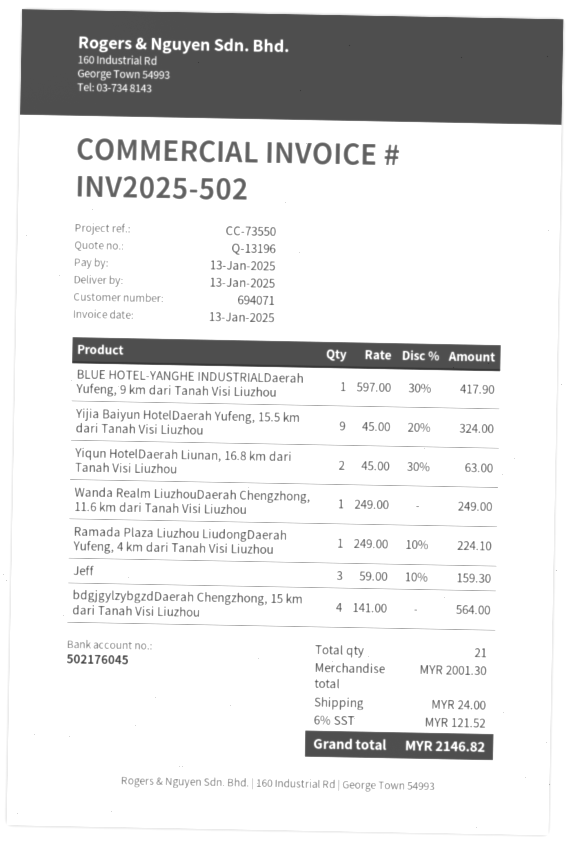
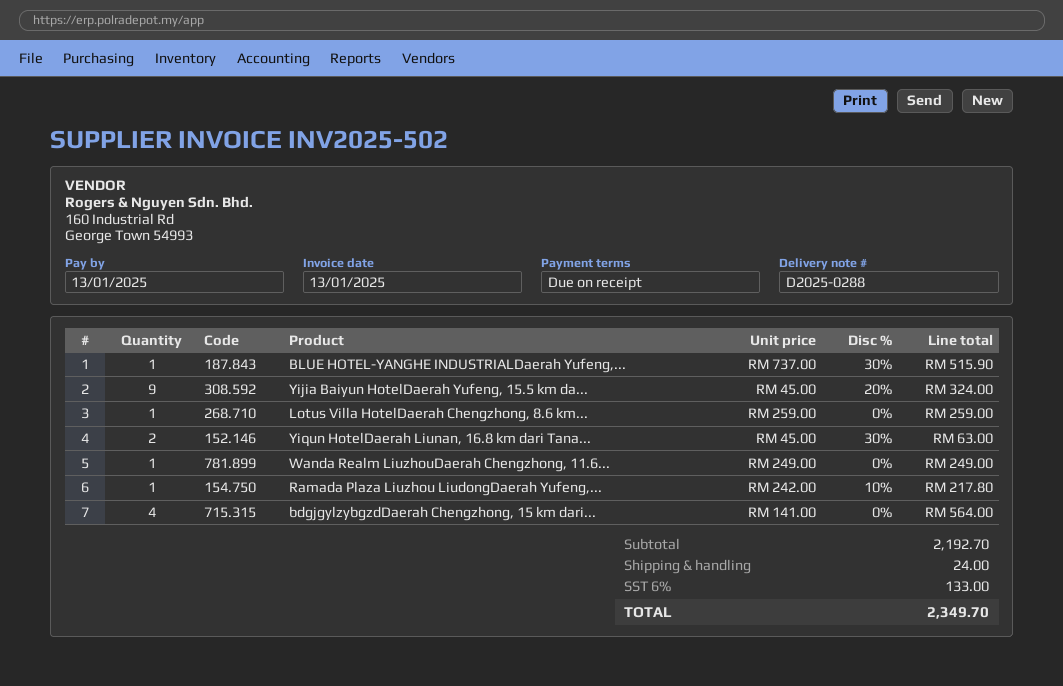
BLUE HOTEL-YANGHE INDUSTRIALDaerah Yufeng, 9 km dari Tanah Visi Liuzhou: 1 x 597.00 - 30% = 417.90 -> 1 x 737.00 - 30% = 515.90
Ramada Plaza Liuzhou LiudongDaerah Yufeng, 4 km dari Tanah Visi Liuzhou: 1 x 249.00 - 10% = 224.10 -> 1 x 242.00 - 10% = 217.80
Jeff: 3 x 59.00 - 10% = 159.30 -> none
Lotus Villa HotelDaerah Chengzhong, 8.6 km...: none -> 1 x 259.00 = 259.00
subtotal: 2001.30 -> 2192.70
tax: 6% = 121.52 -> 6% = 133.00
total: 2146.82 -> 2349.70

